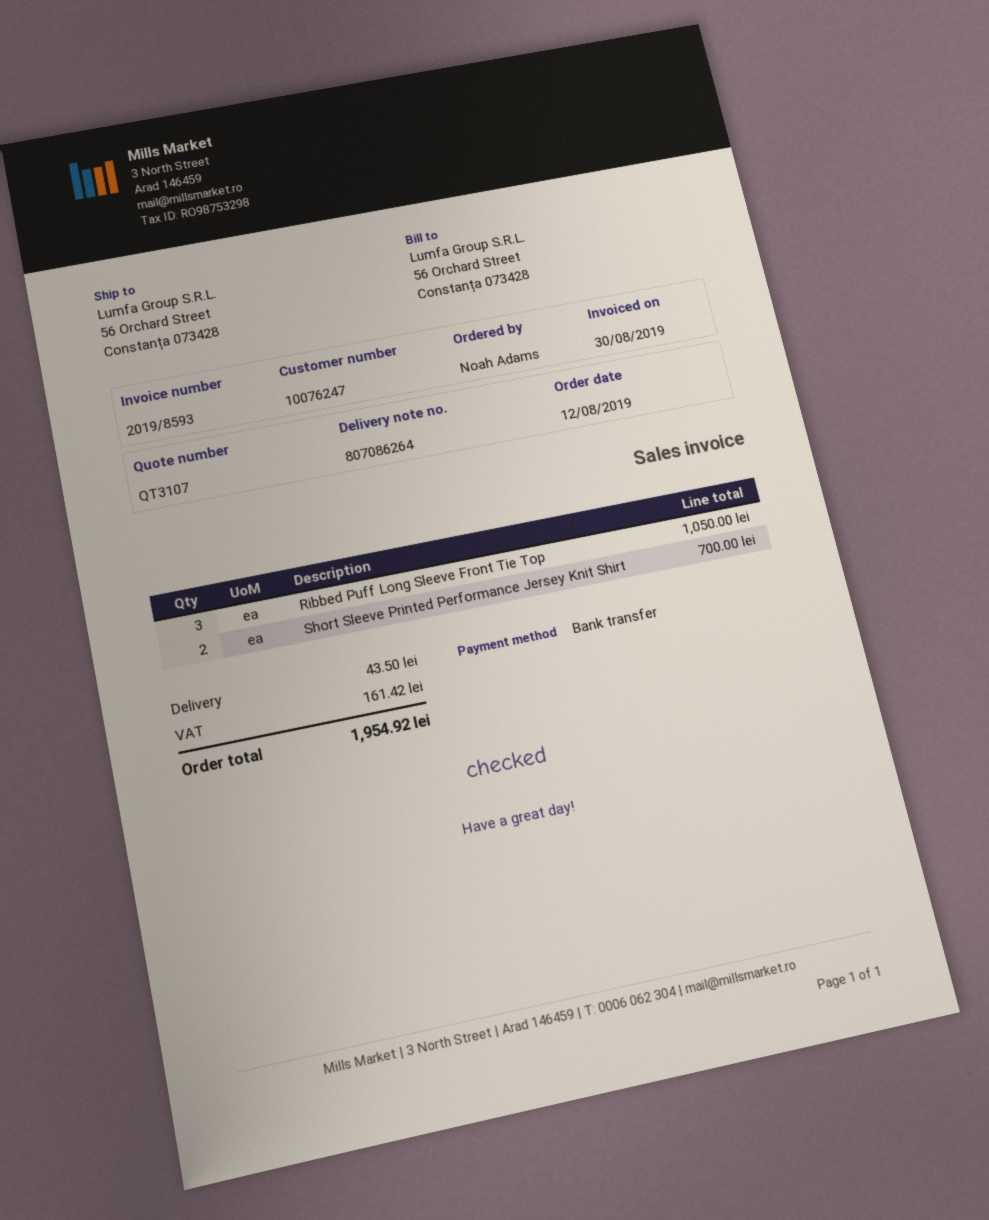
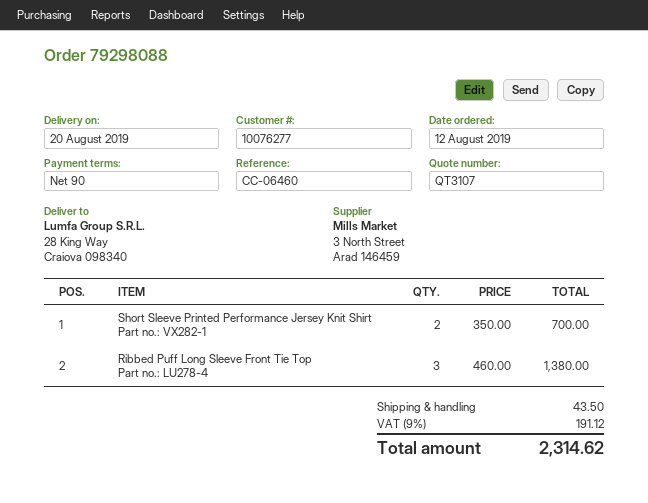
customer number: 10076247 -> 10076277
ship to: 56 Orchard Street, Constanța 073428 -> 28 King Way, Craiova 098340
Ribbed Puff Long Sleeve Front Tie Top: 3 for 1050.00 -> 3 for 1380.00
tax: 161.42 -> 191.12
total: 1954.92 -> 2314.62

